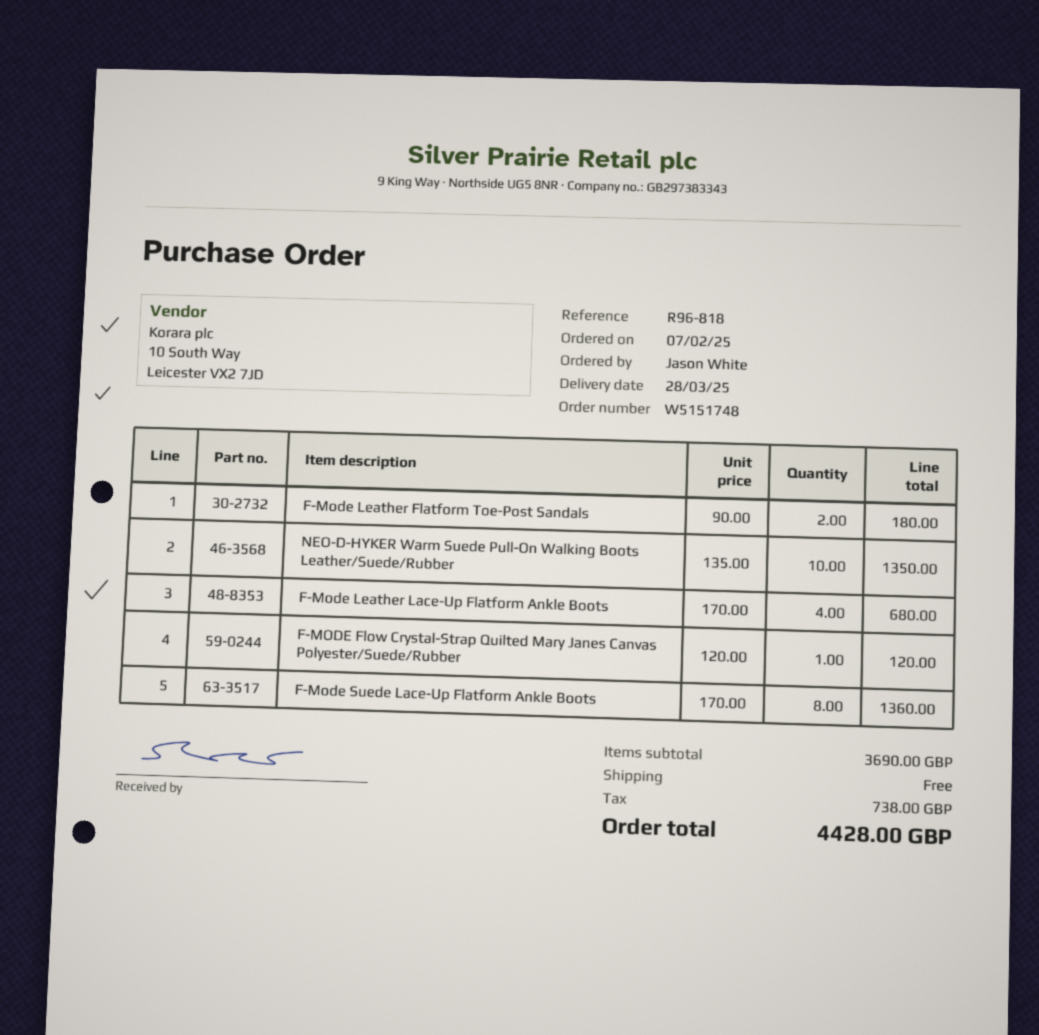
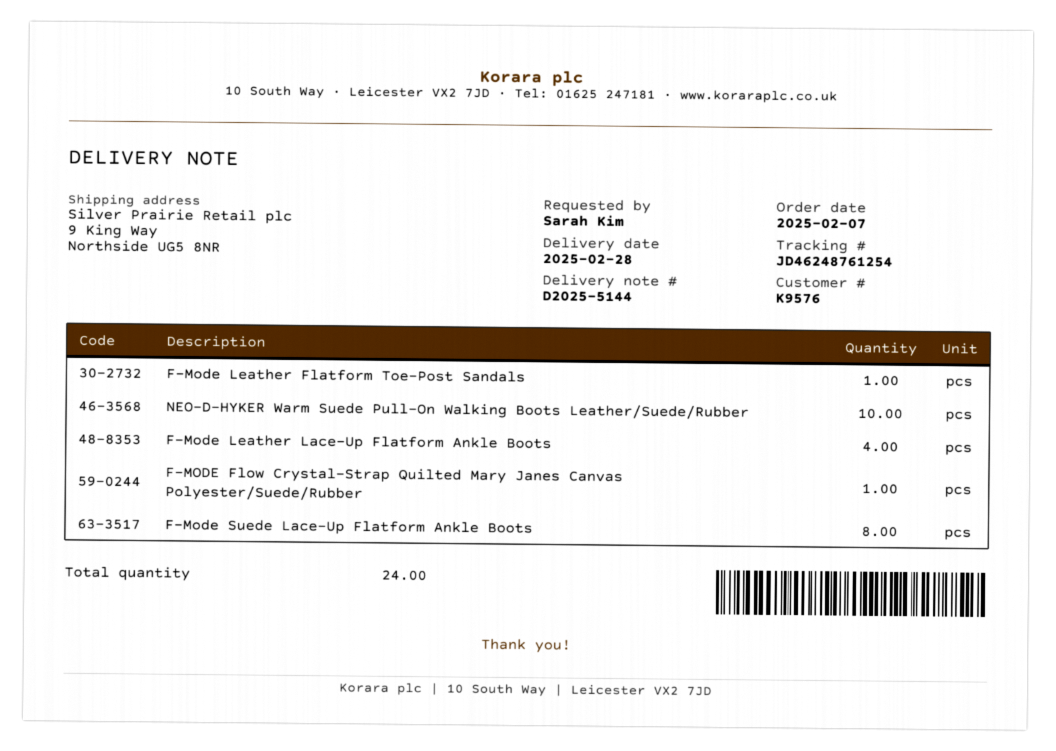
delivery date: 2025-03-28 -> 2025-02-28
ordered by: Jason White -> Sarah Kim
F-Mode Leather Flatform Toe-Post Sandals: 2 -> 1

